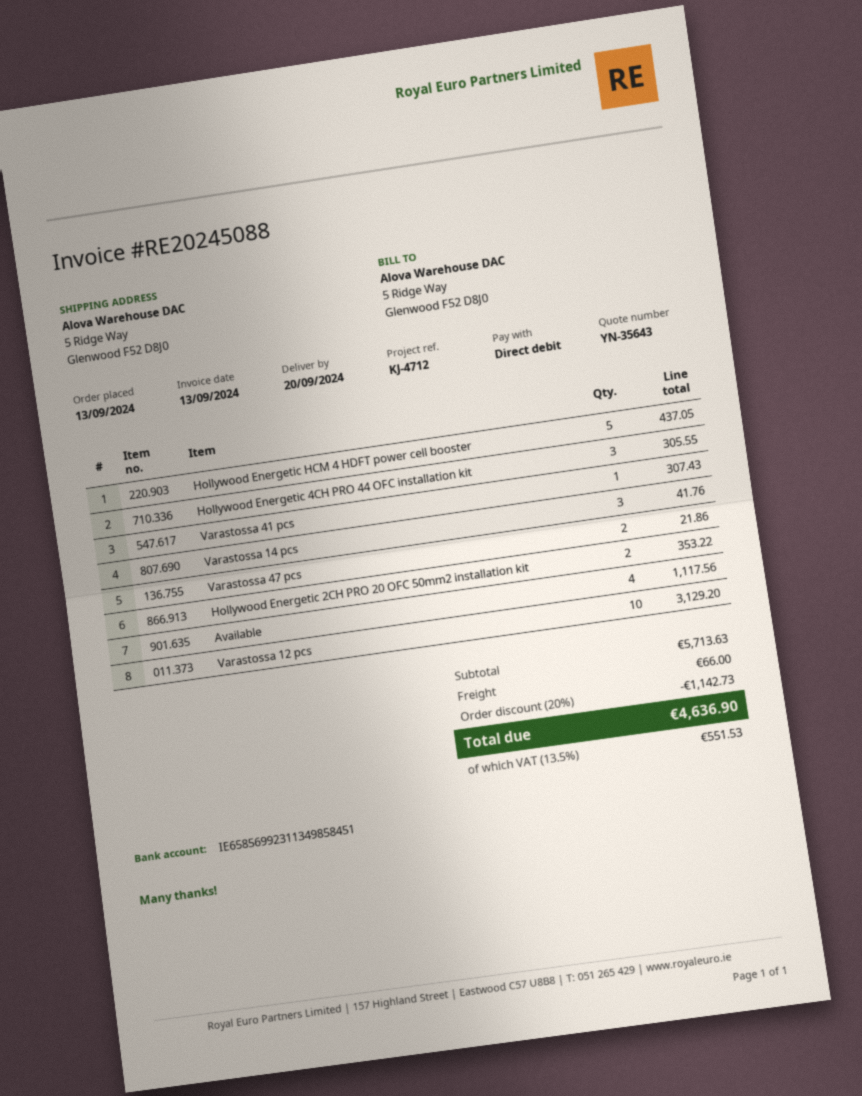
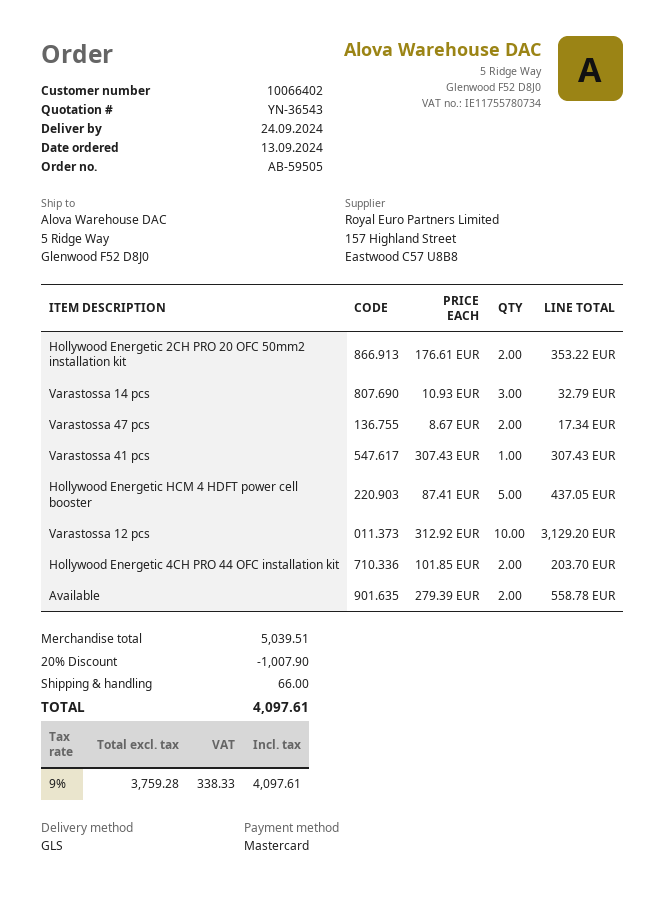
quote number: YN-35643 -> YN-36543
delivery date: 2024-09-20 -> 2024-09-24
payment method: direct debit -> Mastercard
Hollywood Energetic 4CH PRO 44 OFC installation kit: 3 for 305.55 -> 2 for 203.70
Varastossa 14 pcs: 3 for 41.76 -> 3 for 32.79
Varastossa 47 pcs: 2 for 21.86 -> 2 for 17.34
Available: 4 for 1117.56 -> 2 for 558.78
subtotal: 5713.63 -> 5039.51
discount: 20% = 1142.73 -> 20% = 1007.90
tax: 13.5% = 551.53 -> 9% = 338.33
total: 4636.90 -> 4097.61

